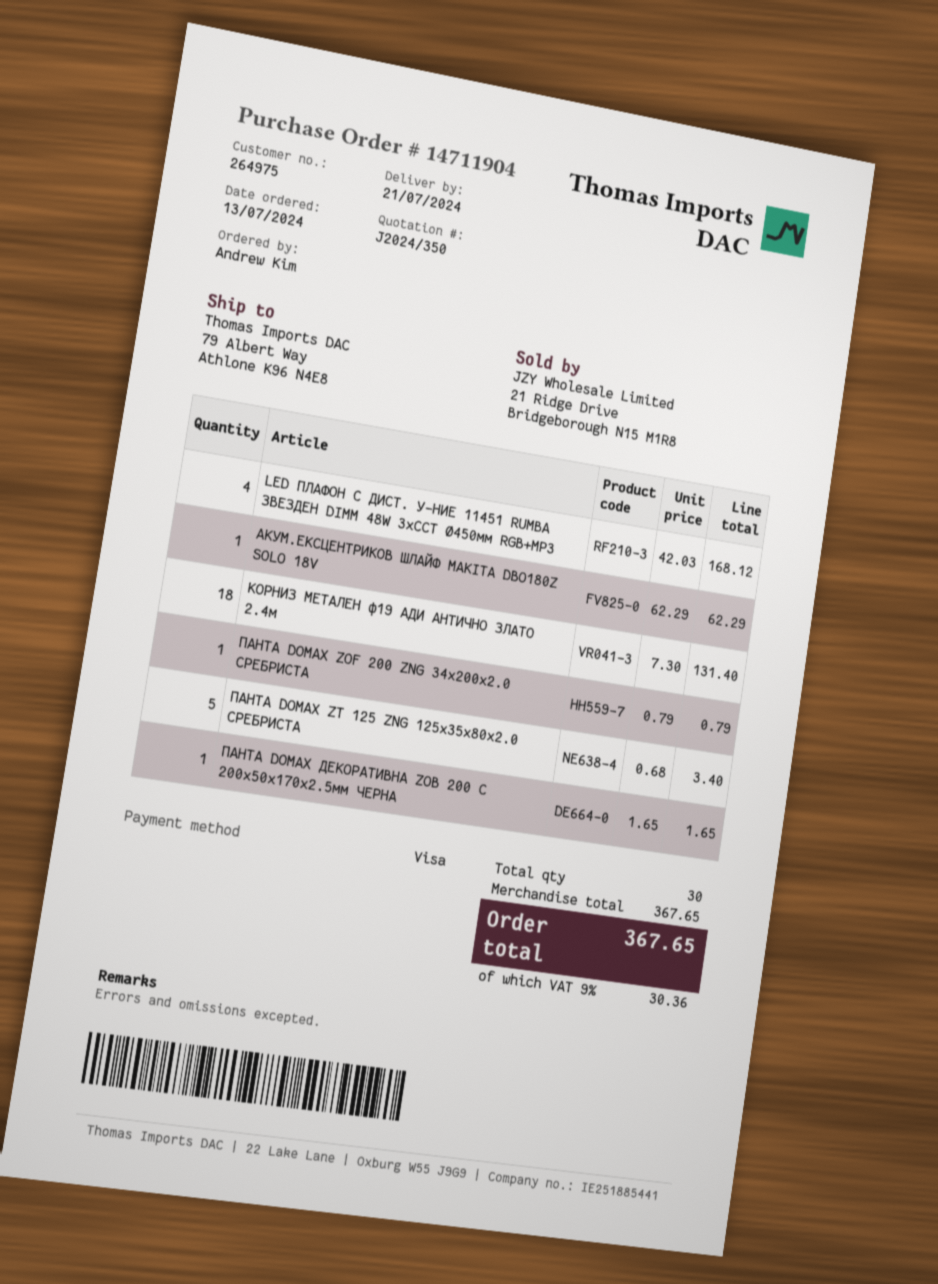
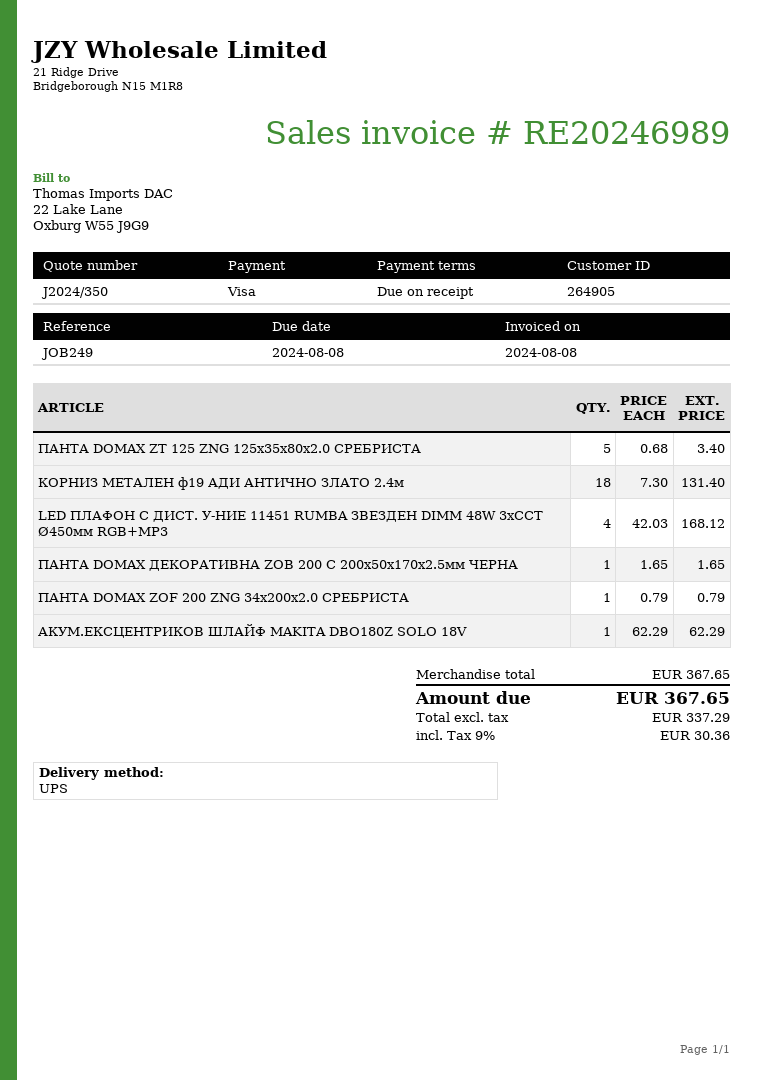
customer number: 264975 -> 264905

